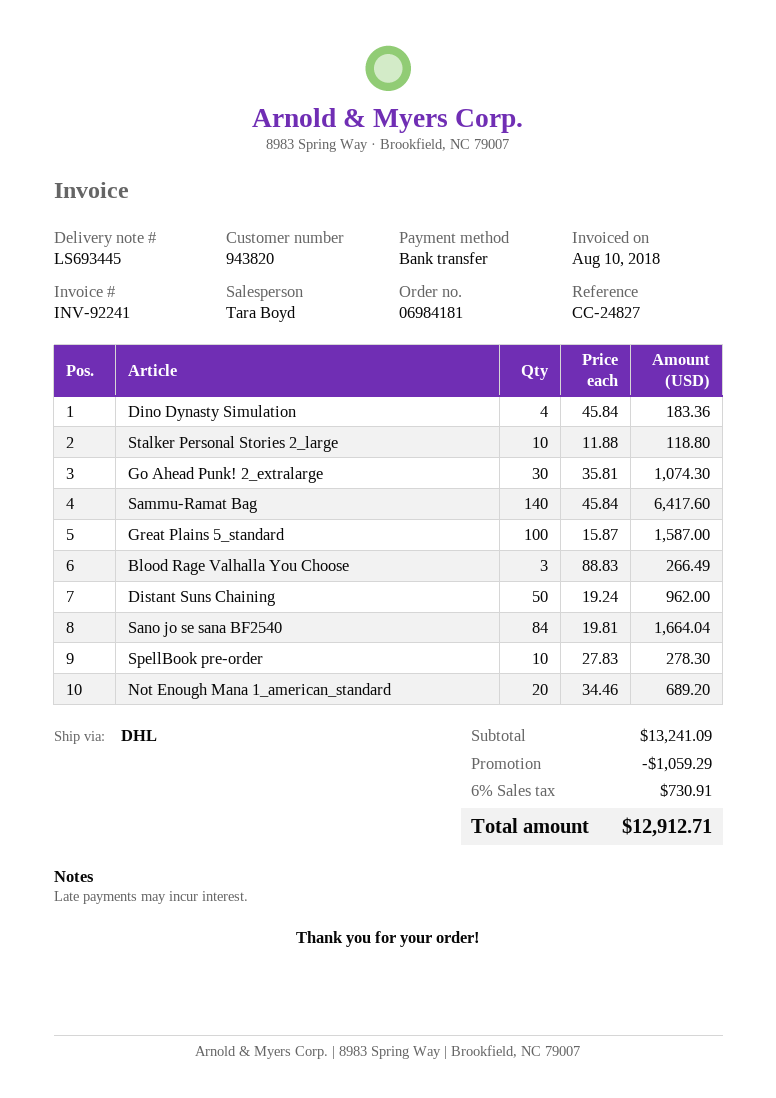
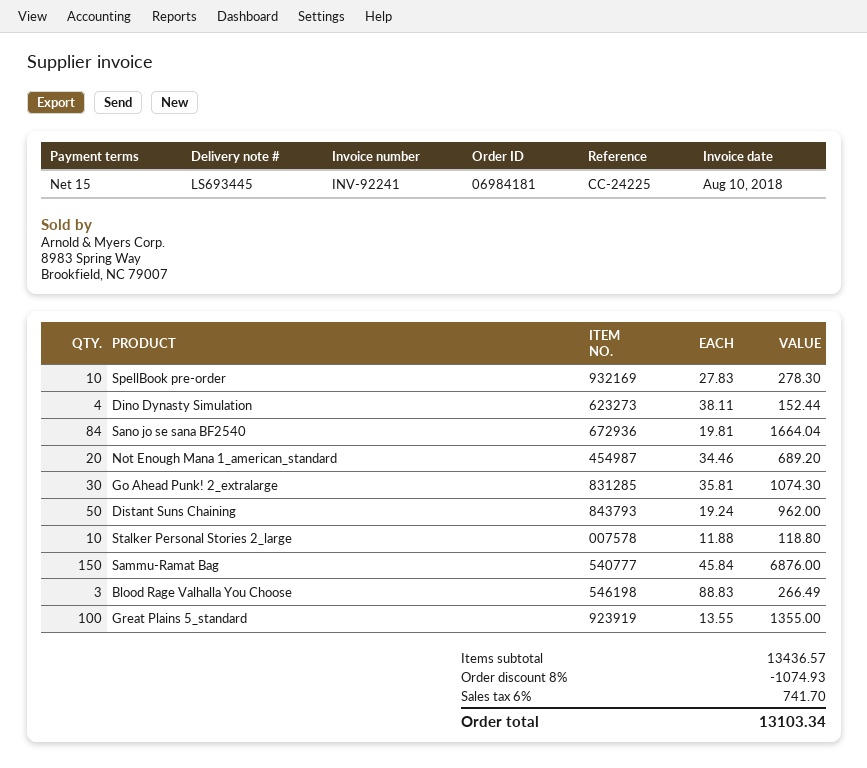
reference: CC-24827 -> CC-24225
Dino Dynasty Simulation: 4 x 45.84 = 183.36 -> 4 x 38.11 = 152.44
Sammu-Ramat Bag: 140 x 45.84 = 6417.60 -> 150 x 45.84 = 6876.00
Great Plains 5_standard: 100 x 15.87 = 1587.00 -> 100 x 13.55 = 1355.00
subtotal: 13241.09 -> 13436.57
discount: 1059.29 -> 1074.93
tax: 6% = 730.91 -> 6% = 741.70
total: 12912.71 -> 13103.34

